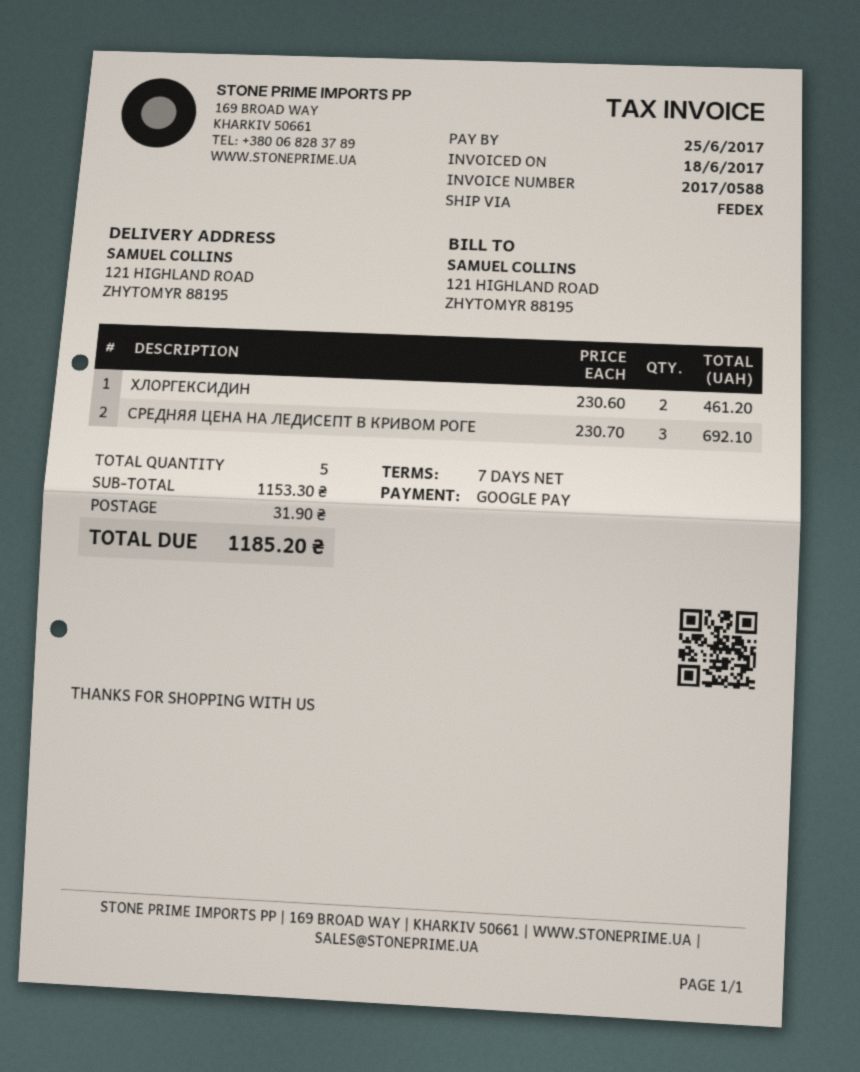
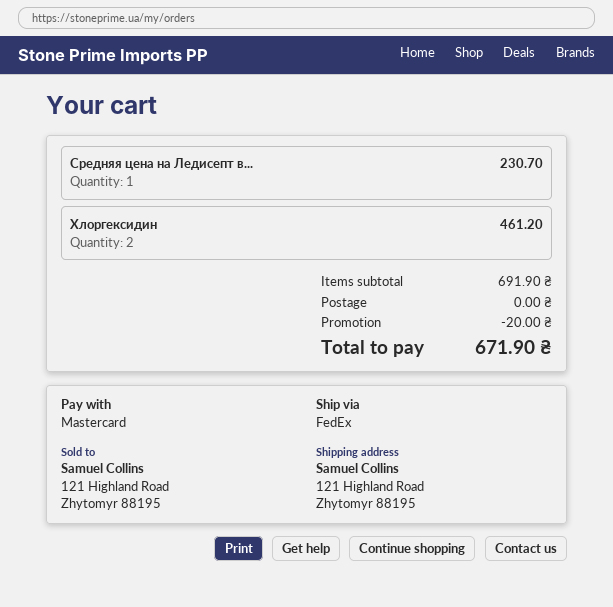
payment method: Google Pay -> Mastercard
СРЕДНЯЯ ЦЕНА НА ЛЕДИСЕПТ В КРИВОМ РОГЕ: 3 for 692.10 -> 1 for 230.70
subtotal: 1153.30 -> 691.90
discount: none -> 20.00
shipping: 31.90 -> 0.00
total: 1185.20 -> 671.90

